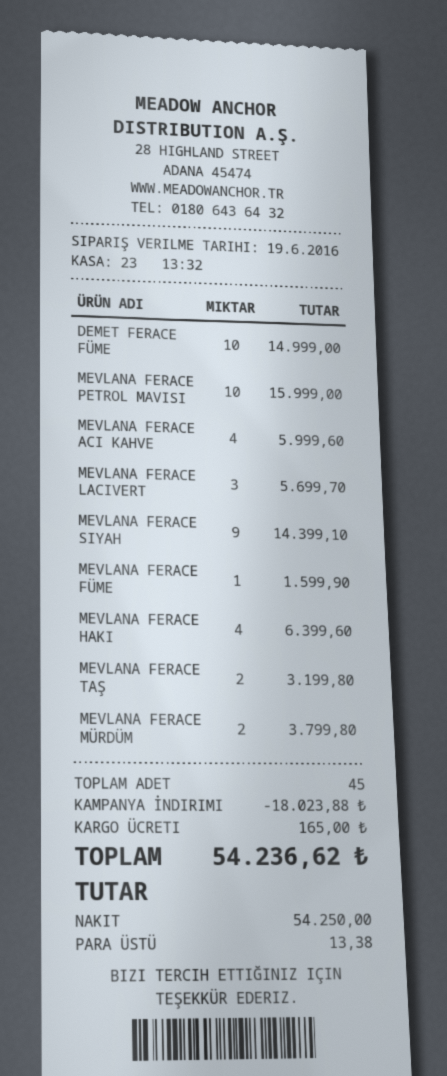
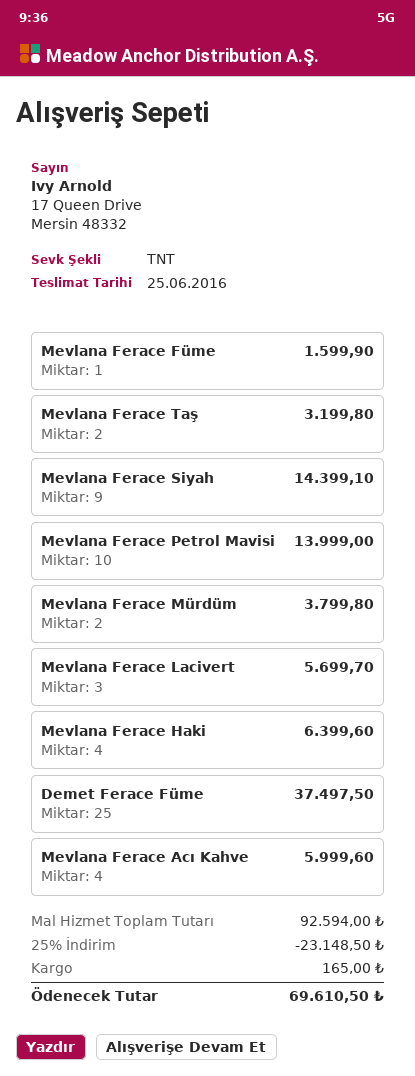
DEMET FERACE FÜME: 10 for 14999.00 -> 25 for 37497.50
MEVLANA FERACE PETROL MAVISI: 10 for 15999.00 -> 10 for 13999.00
discount: 18023.88 -> 23148.50
total: 54236.62 -> 69610.50

